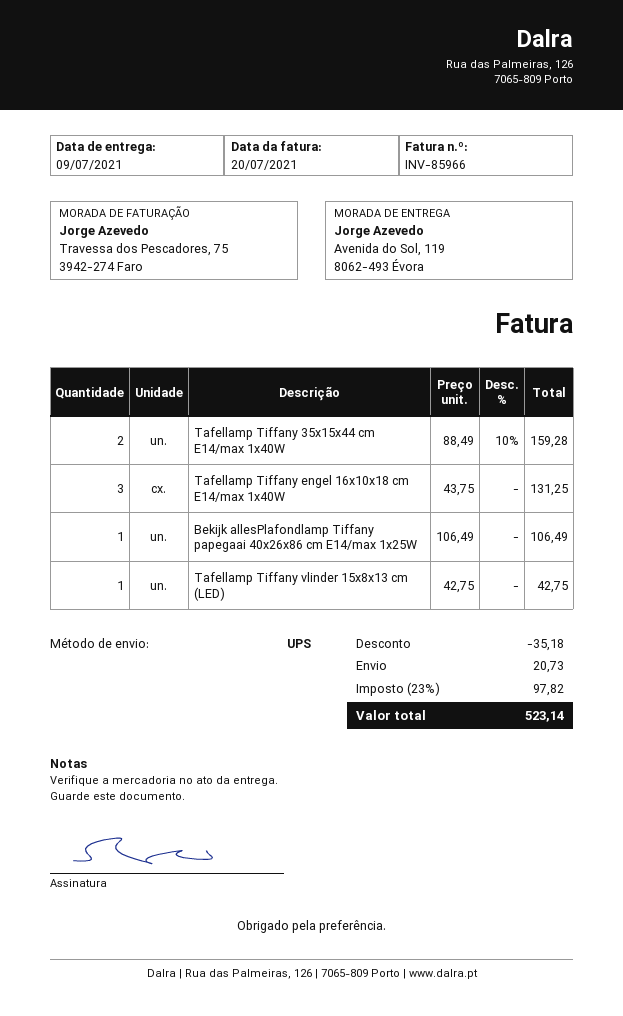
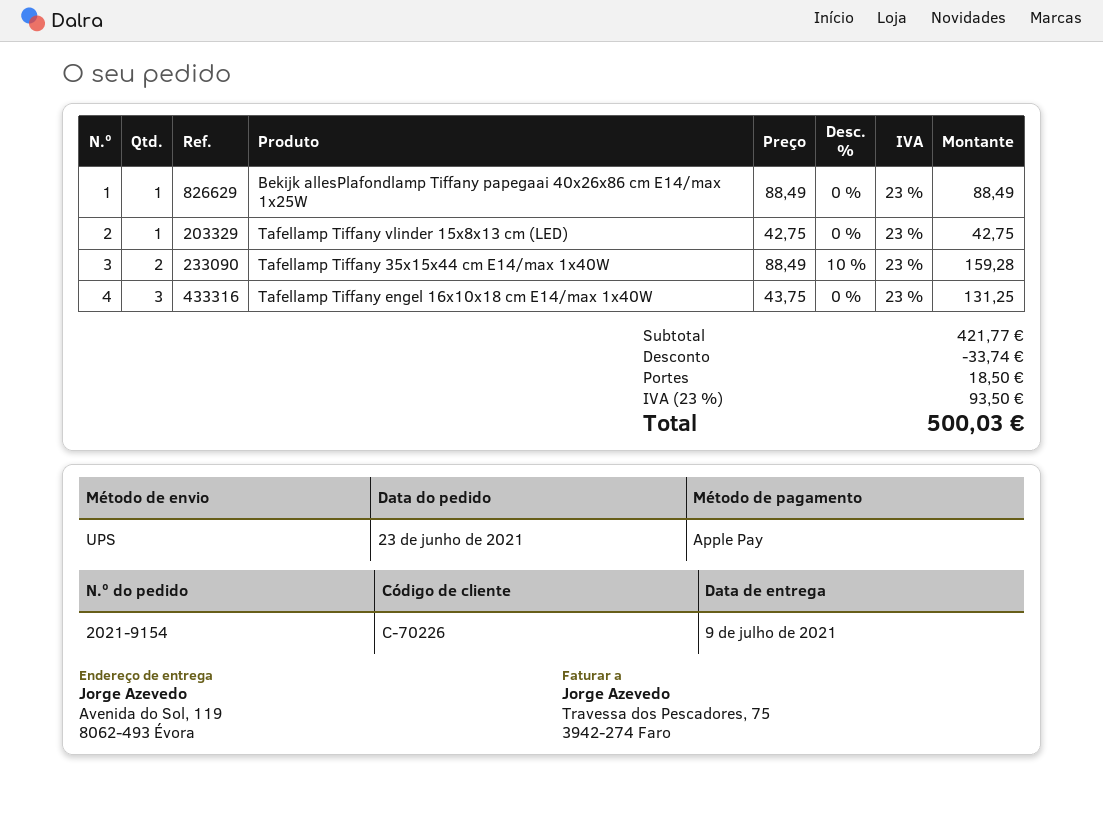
Bekijk allesPlafondlamp Tiffany papegaai 40x26x86 cm E14/max 1x25W: 1 x 106.49 = 106.49 -> 1 x 88.49 = 88.49
discount: 35.18 -> 33.74
shipping: 20.73 -> 18.50
tax: 23% = 97.82 -> 23% = 93.50
total: 523.14 -> 500.03

